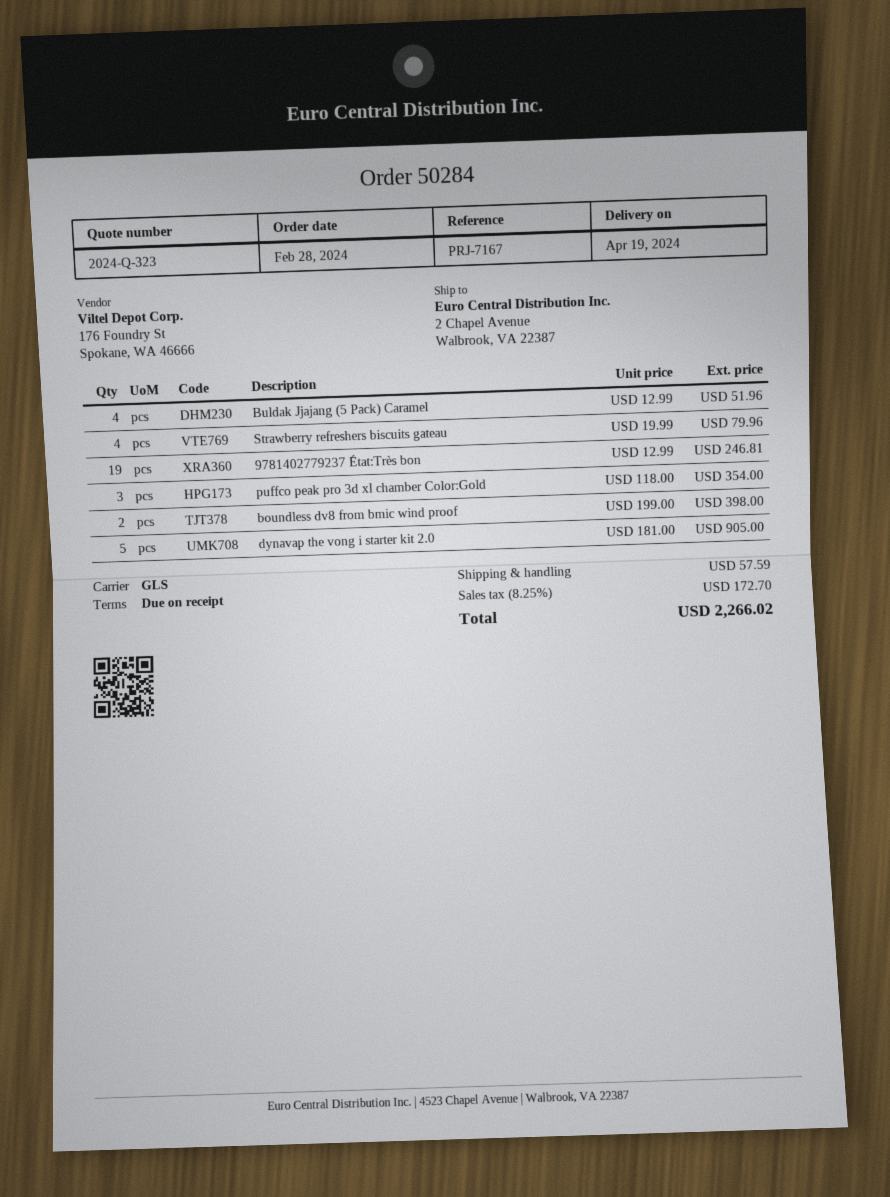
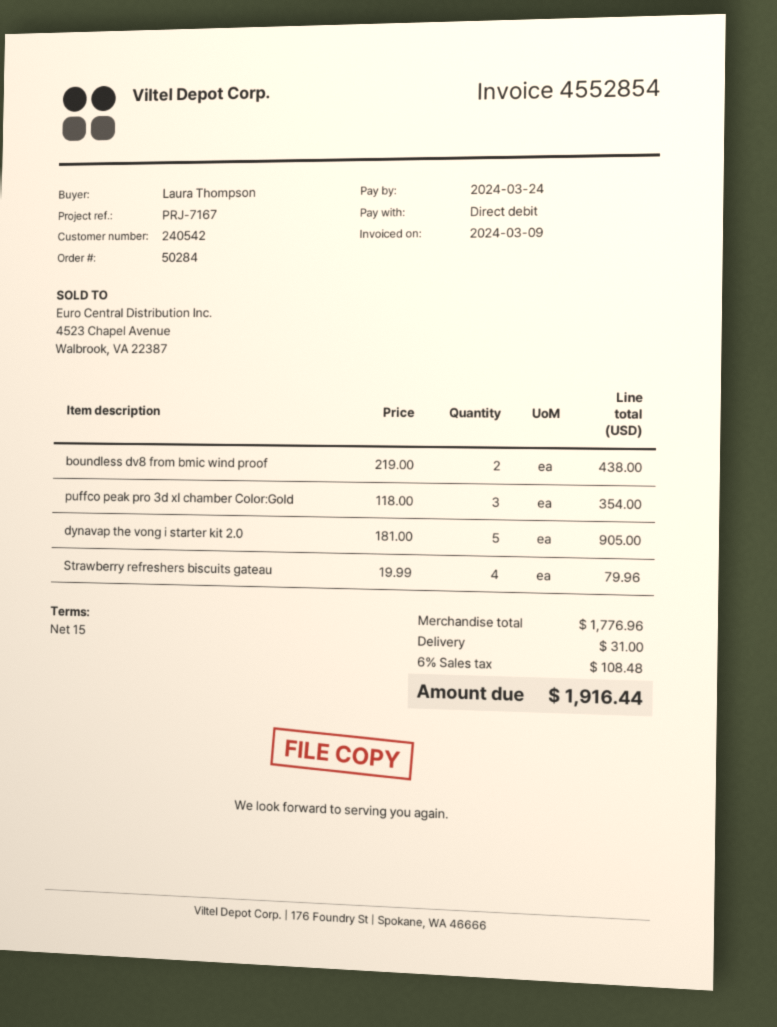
payment terms: on receipt -> 15 days
Buldak Jjajang (5 Pack) Caramel: 4 x 12.99 = 51.96 -> none
9781402779237 État:Très bon: 19 x 12.99 = 246.81 -> none
boundless dv8 from bmic wind proof: 2 x 199.00 = 398.00 -> 2 x 219.00 = 438.00
shipping: 57.59 -> 31.00
tax: 8.25% = 172.70 -> 6% = 108.48
total: 2266.02 -> 1916.44

